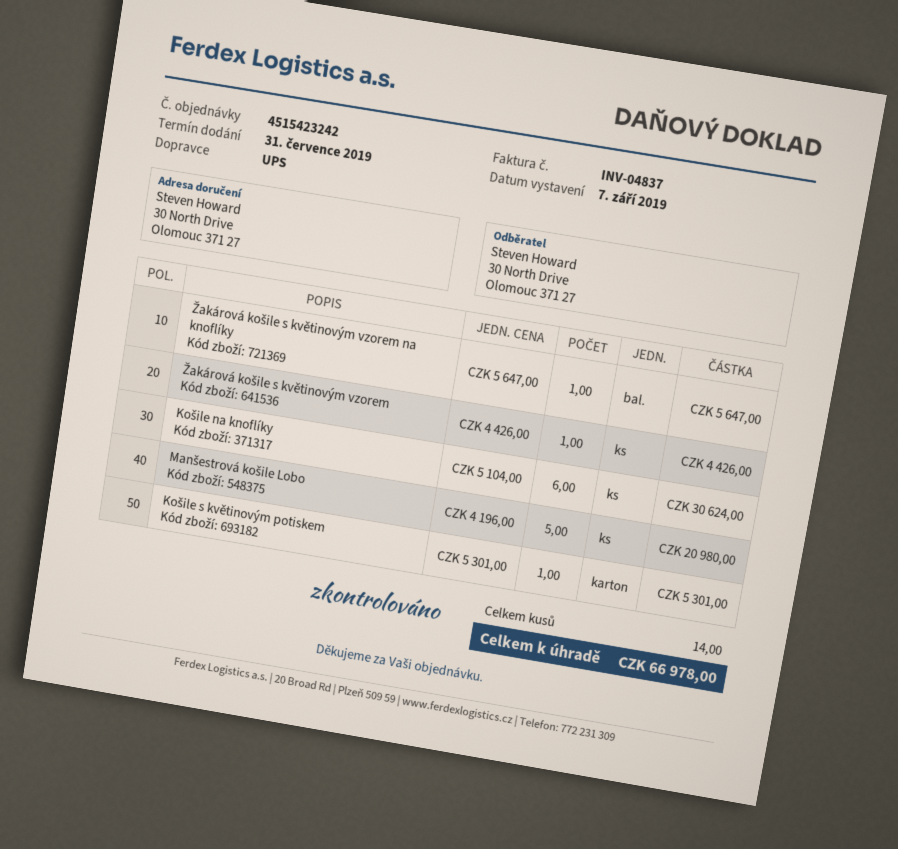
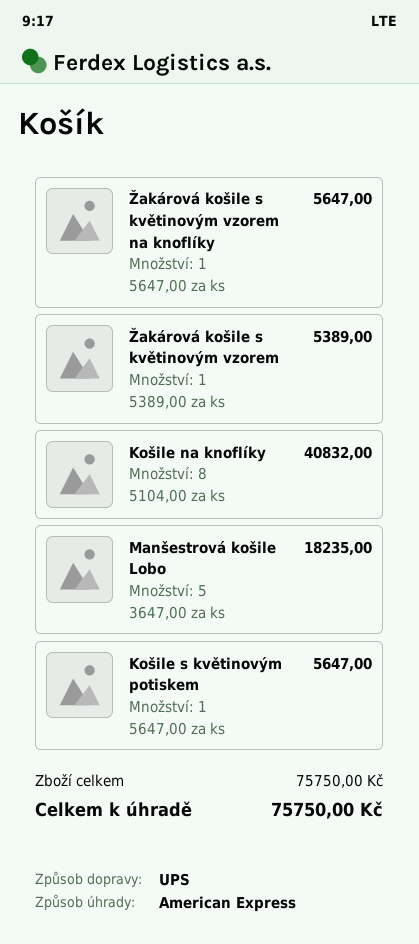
Žakárová košile s květinovým vzorem: 1 x 4426.00 = 4426.00 -> 1 x 5389.00 = 5389.00
Košile na knoflíky: 6 x 5104.00 = 30624.00 -> 8 x 5104.00 = 40832.00
Manšestrová košile Lobo: 5 x 4196.00 = 20980.00 -> 5 x 3647.00 = 18235.00
Košile s květinovým potiskem: 1 x 5301.00 = 5301.00 -> 1 x 5647.00 = 5647.00
total: 66978.00 -> 75750.00

